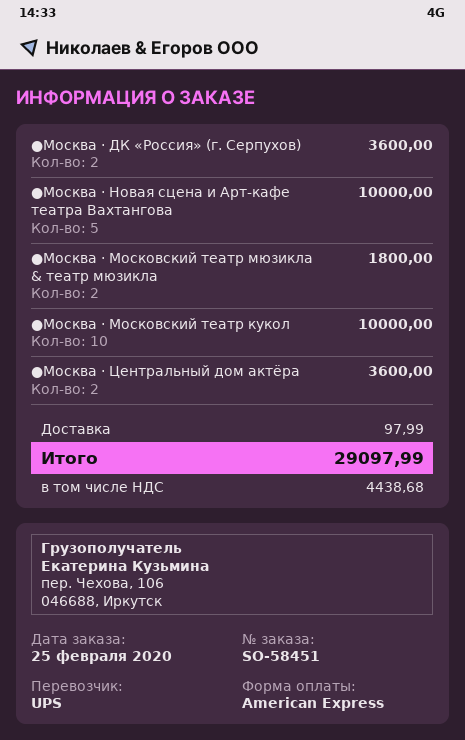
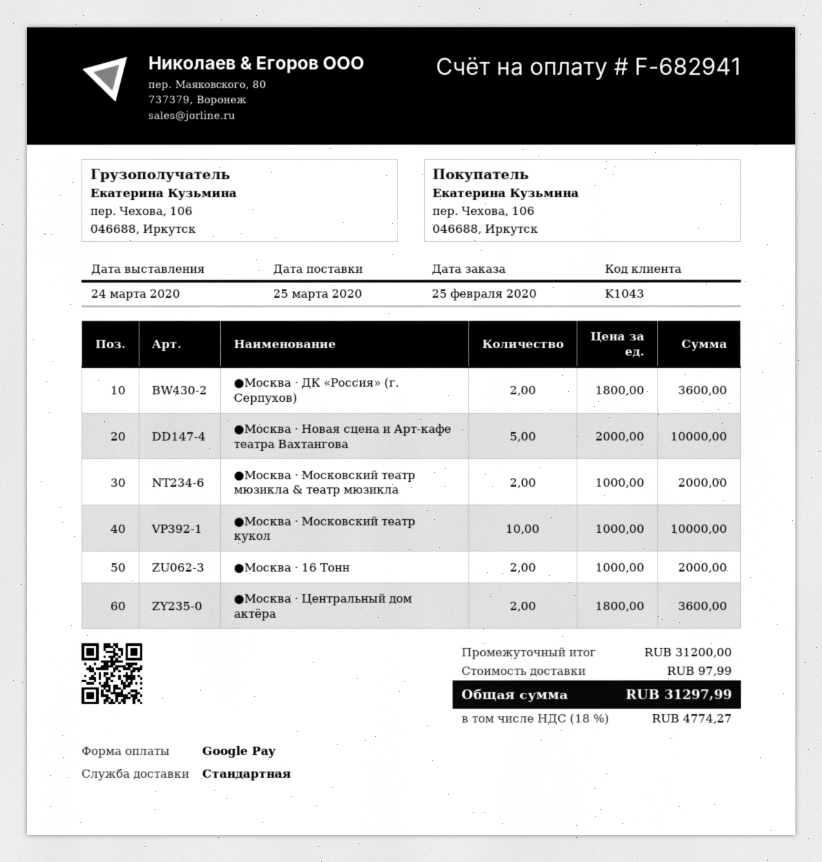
payment method: American Express -> Google Pay
shipping method: UPS -> standard
●Москва · Московский театр мюзикла & театр мюзикла: 2 for 1800.00 -> 2 for 2000.00
●Москва · 16 Тонн: none -> 2 for 2000.00
tax: 4438.68 -> 4774.27
total: 29097.99 -> 31297.99

